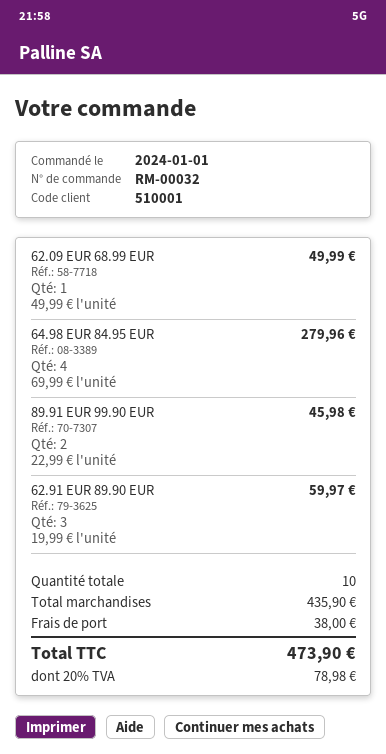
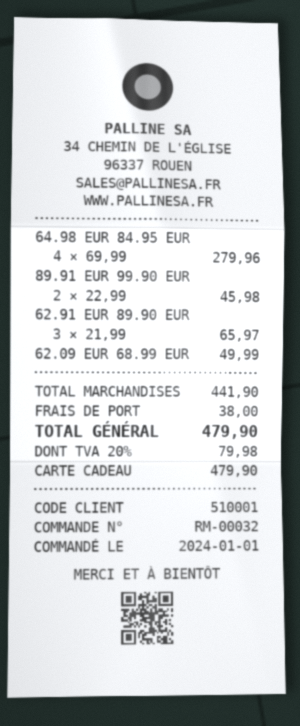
62.91 EUR 89.90 EUR: 3 x 19.99 = 59.97 -> 3 x 21.99 = 65.97
subtotal: 435.90 -> 441.90
tax: 20% = 78.98 -> 20% = 79.98
total: 473.90 -> 479.90

